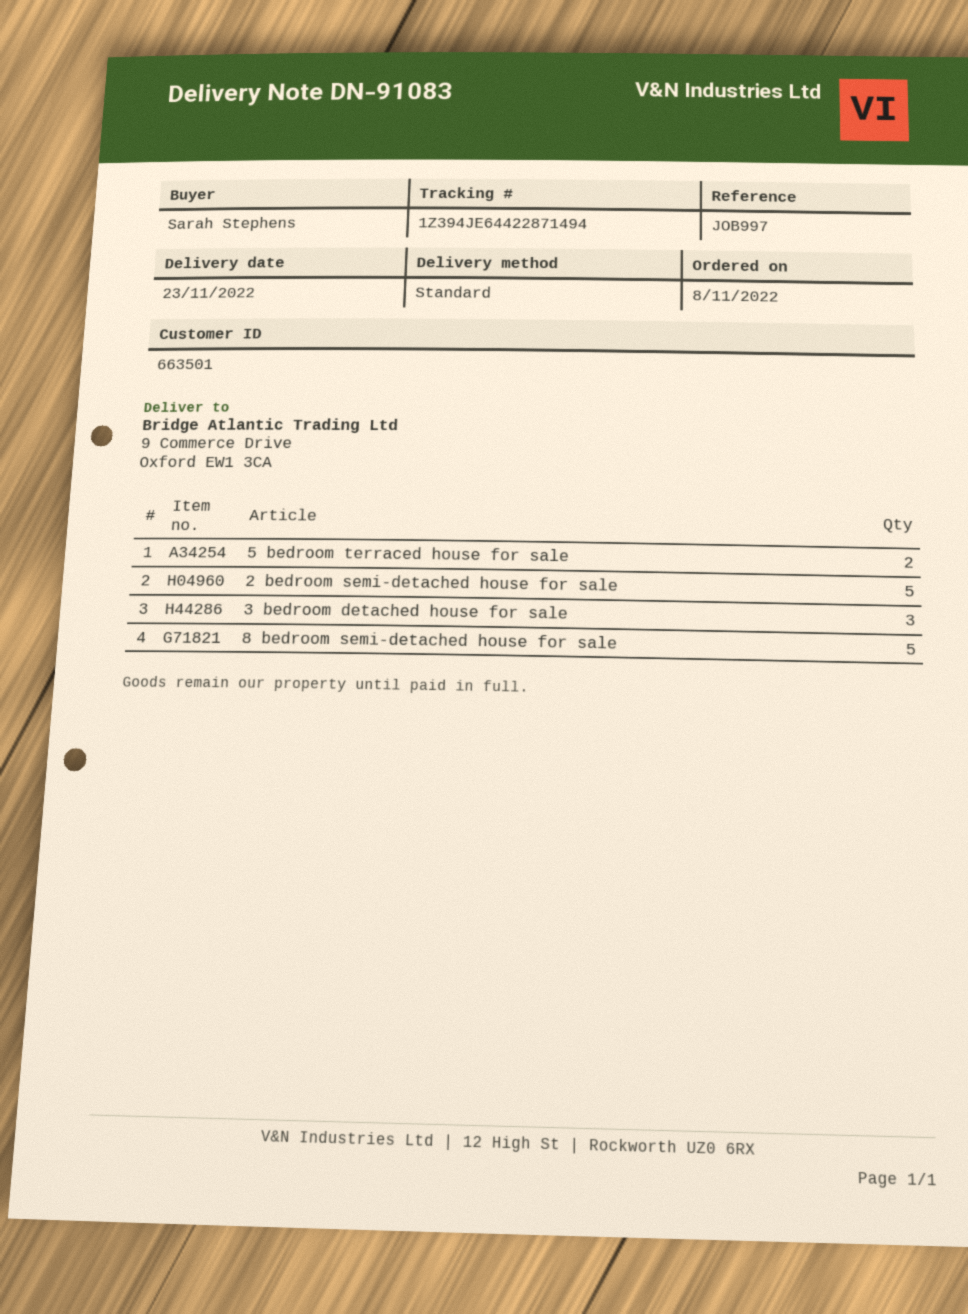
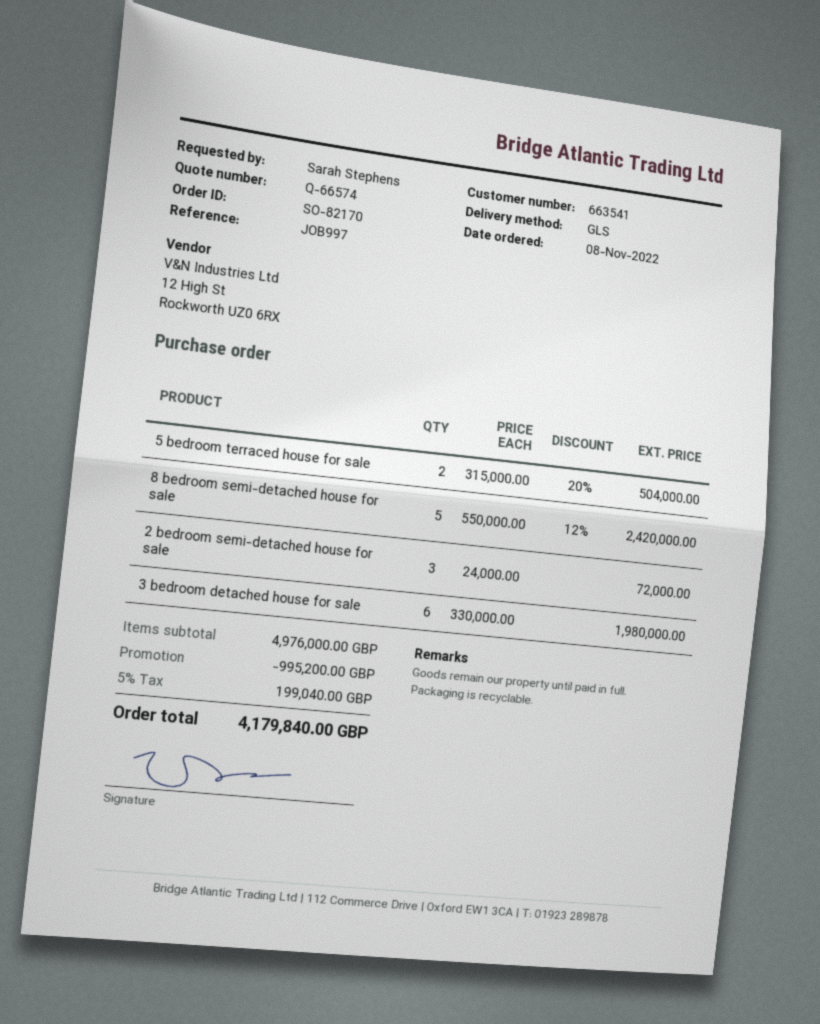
customer number: 663501 -> 663541
shipping method: standard -> GLS
2 bedroom semi-detached house for sale: 5 -> 3
3 bedroom detached house for sale: 3 -> 6

